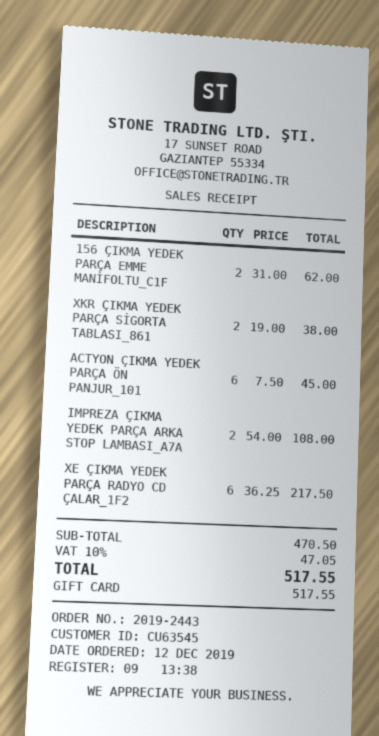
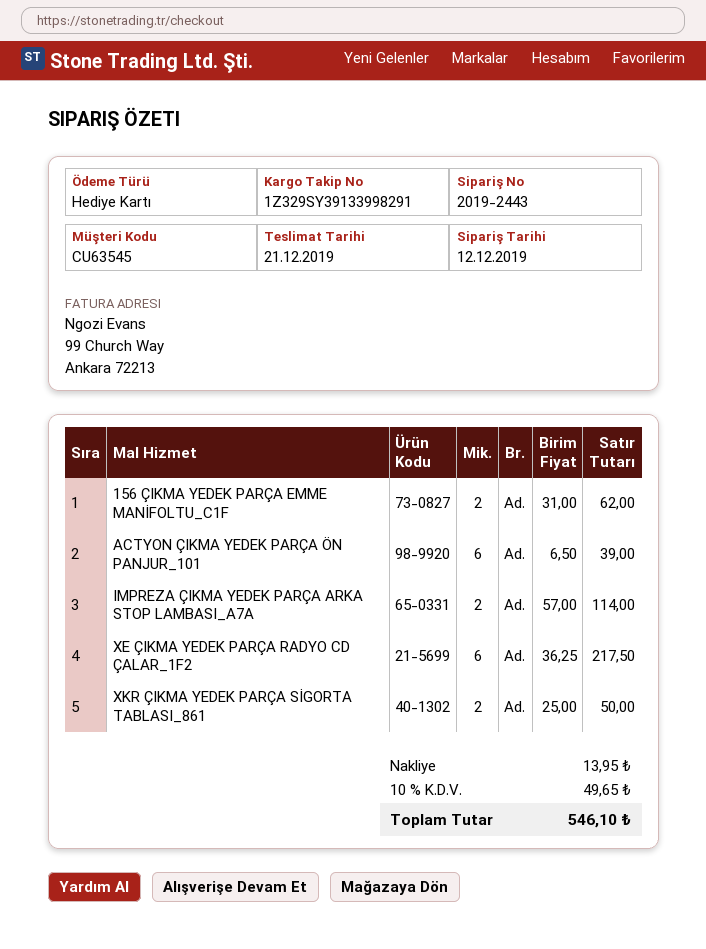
XKR ÇIKMA YEDEK PARÇA SİGORTA TABLASI_861: 2 x 19.00 = 38.00 -> 2 x 25.00 = 50.00
ACTYON ÇIKMA YEDEK PARÇA ÖN PANJUR_101: 6 x 7.50 = 45.00 -> 6 x 6.50 = 39.00
IMPREZA ÇIKMA YEDEK PARÇA ARKA STOP LAMBASI_A7A: 2 x 54.00 = 108.00 -> 2 x 57.00 = 114.00
shipping: none -> 13.95
tax: 10% = 47.05 -> 10% = 49.65
total: 517.55 -> 546.10

